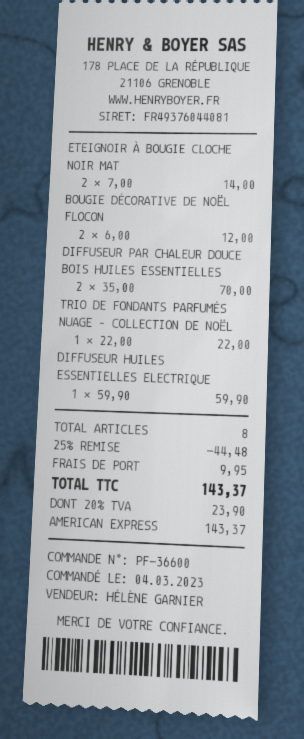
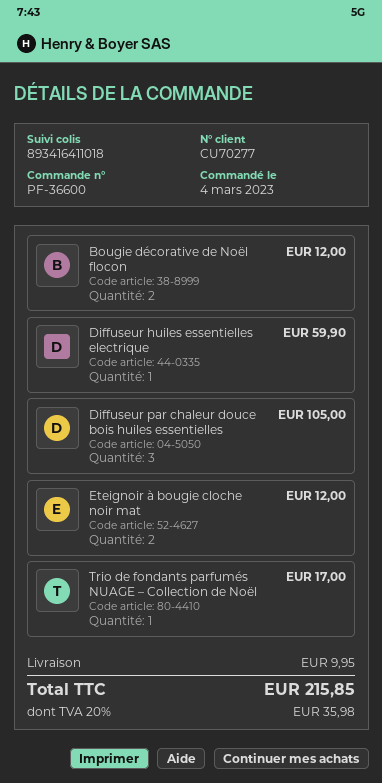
ETEIGNOIR À BOUGIE CLOCHE NOIR MAT: 2 for 14.00 -> 2 for 12.00
DIFFUSEUR PAR CHALEUR DOUCE BOIS HUILES ESSENTIELLES: 2 for 70.00 -> 3 for 105.00
TRIO DE FONDANTS PARFUMÉS NUAGE – COLLECTION DE NOËL: 1 for 22.00 -> 1 for 17.00
discount: 25% = 44.48 -> none
tax: 20% = 23.90 -> 20% = 35.98
total: 143.37 -> 215.85

